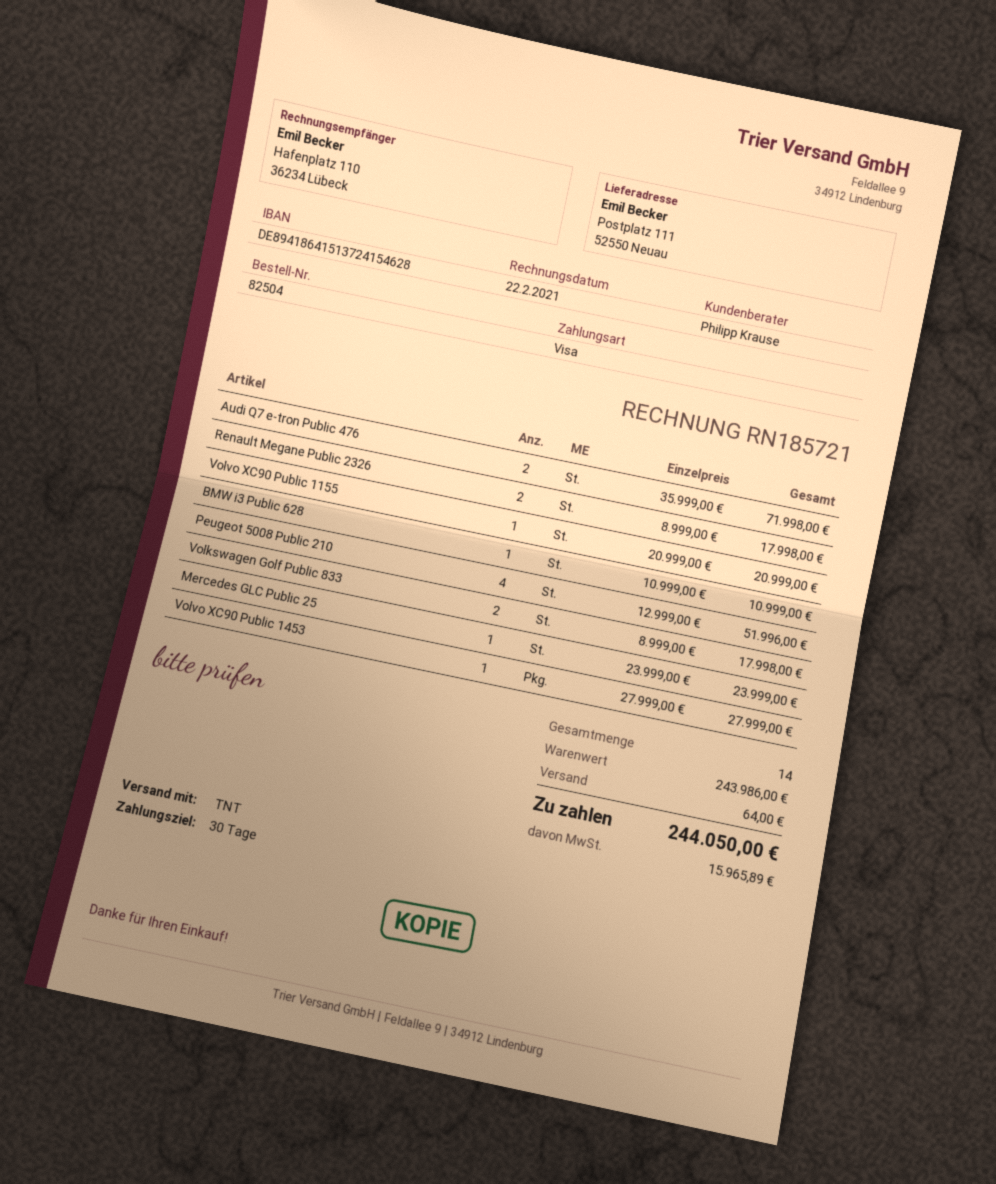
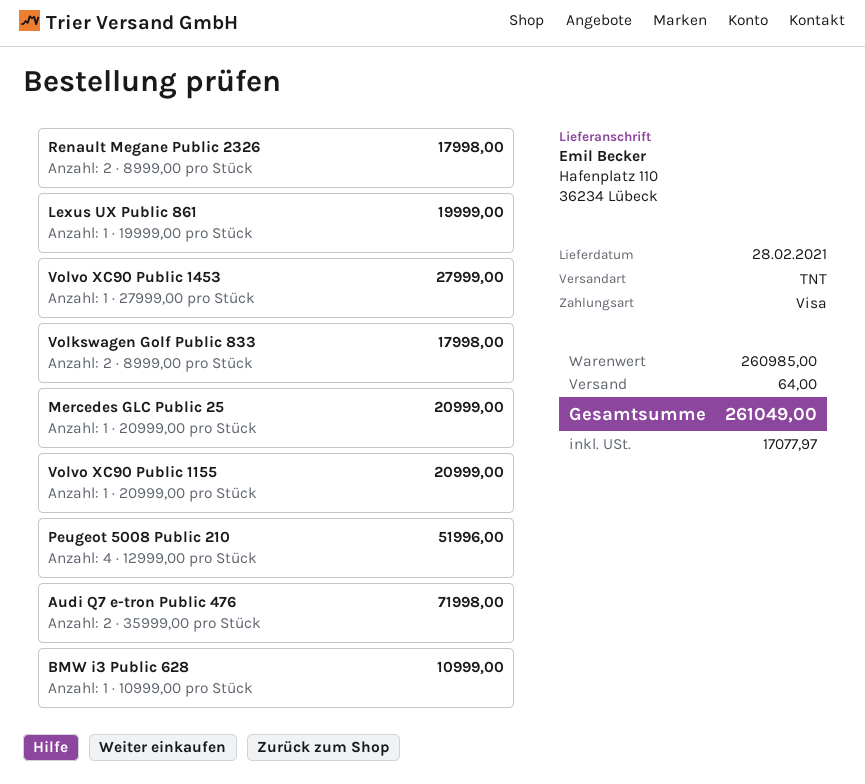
ship to: Postplatz 111, 52550 Neuau -> Hafenplatz 110, 36234 Lübeck
Mercedes GLC Public 25: 1 x 23999.00 = 23999.00 -> 1 x 20999.00 = 20999.00
Lexus UX Public 861: none -> 1 x 19999.00 = 19999.00
subtotal: 243986.00 -> 260985.00
tax: 15965.89 -> 17077.97
total: 244050.00 -> 261049.00

